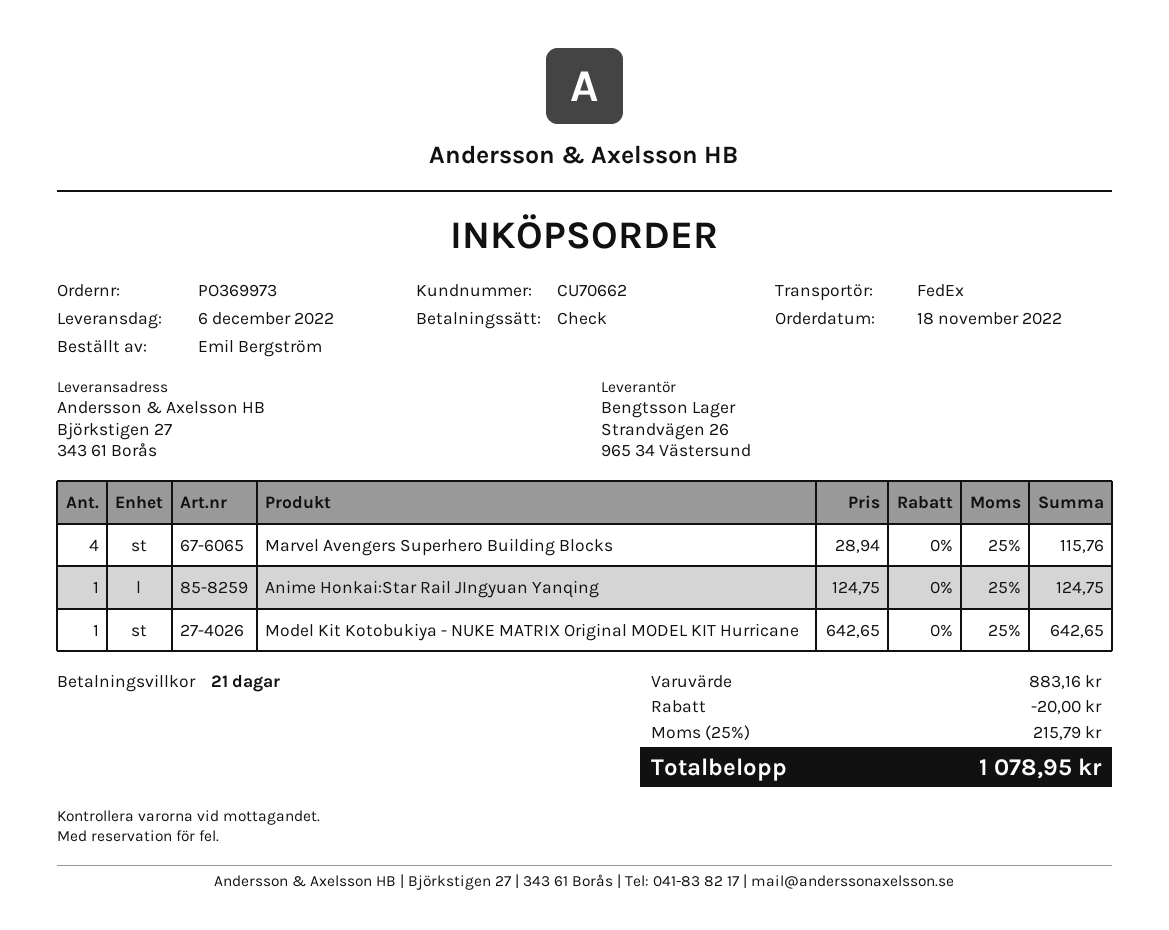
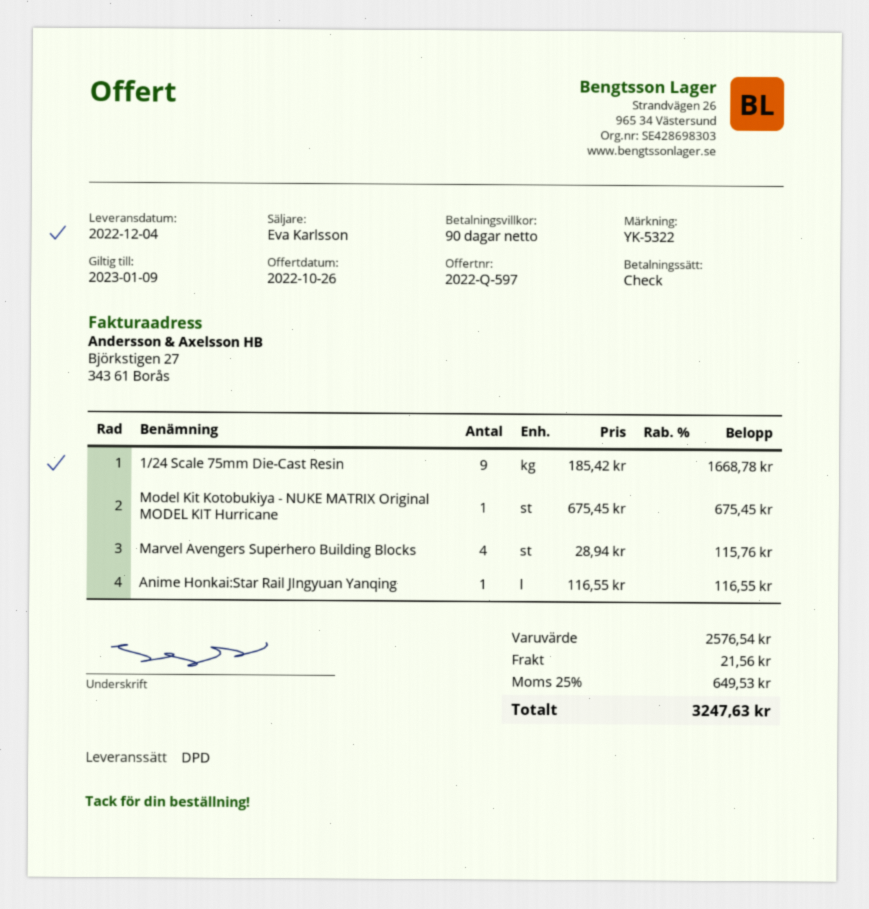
delivery date: 2022-12-06 -> 2022-12-04
payment terms: 21 days -> 90 days
shipping method: FedEx -> DPD
Anime Honkai:Star Rail JIngyuan Yanqing: 1 x 124.75 = 124.75 -> 1 x 116.55 = 116.55
Model Kit Kotobukiya - NUKE MATRIX Original MODEL KIT Hurricane: 1 x 642.65 = 642.65 -> 1 x 675.45 = 675.45
1/24 Scale 75mm Die-Cast Resin: none -> 9 x 185.42 = 1668.78
subtotal: 883.16 -> 2576.54
discount: 20.00 -> none
shipping: none -> 21.56
tax: 25% = 215.79 -> 25% = 649.53
total: 1078.95 -> 3247.63

